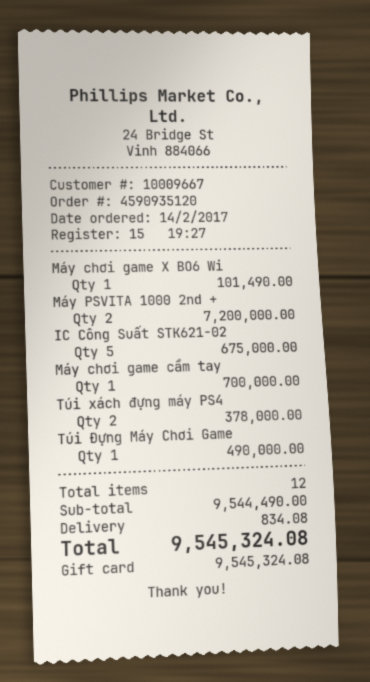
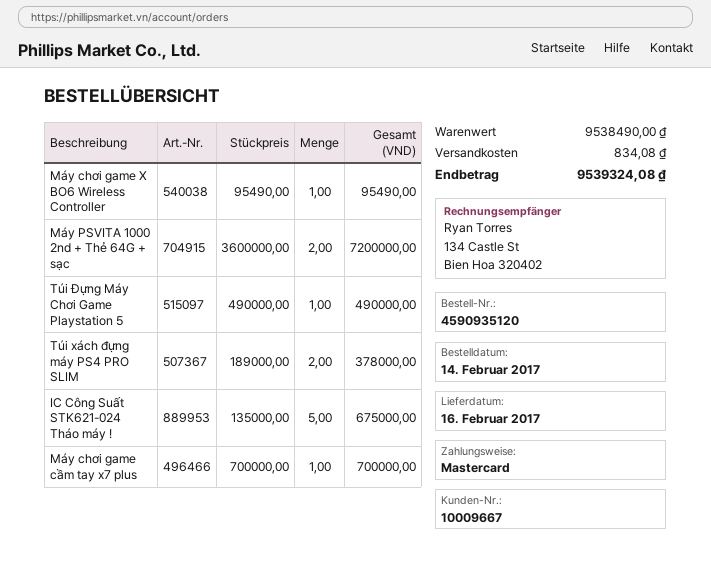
payment method: gift card -> Mastercard
Máy chơi game X BO6 Wi: 1 for 101490.00 -> 1 for 95490.00
subtotal: 9544490.00 -> 9538490.00
total: 9545324.08 -> 9539324.08

